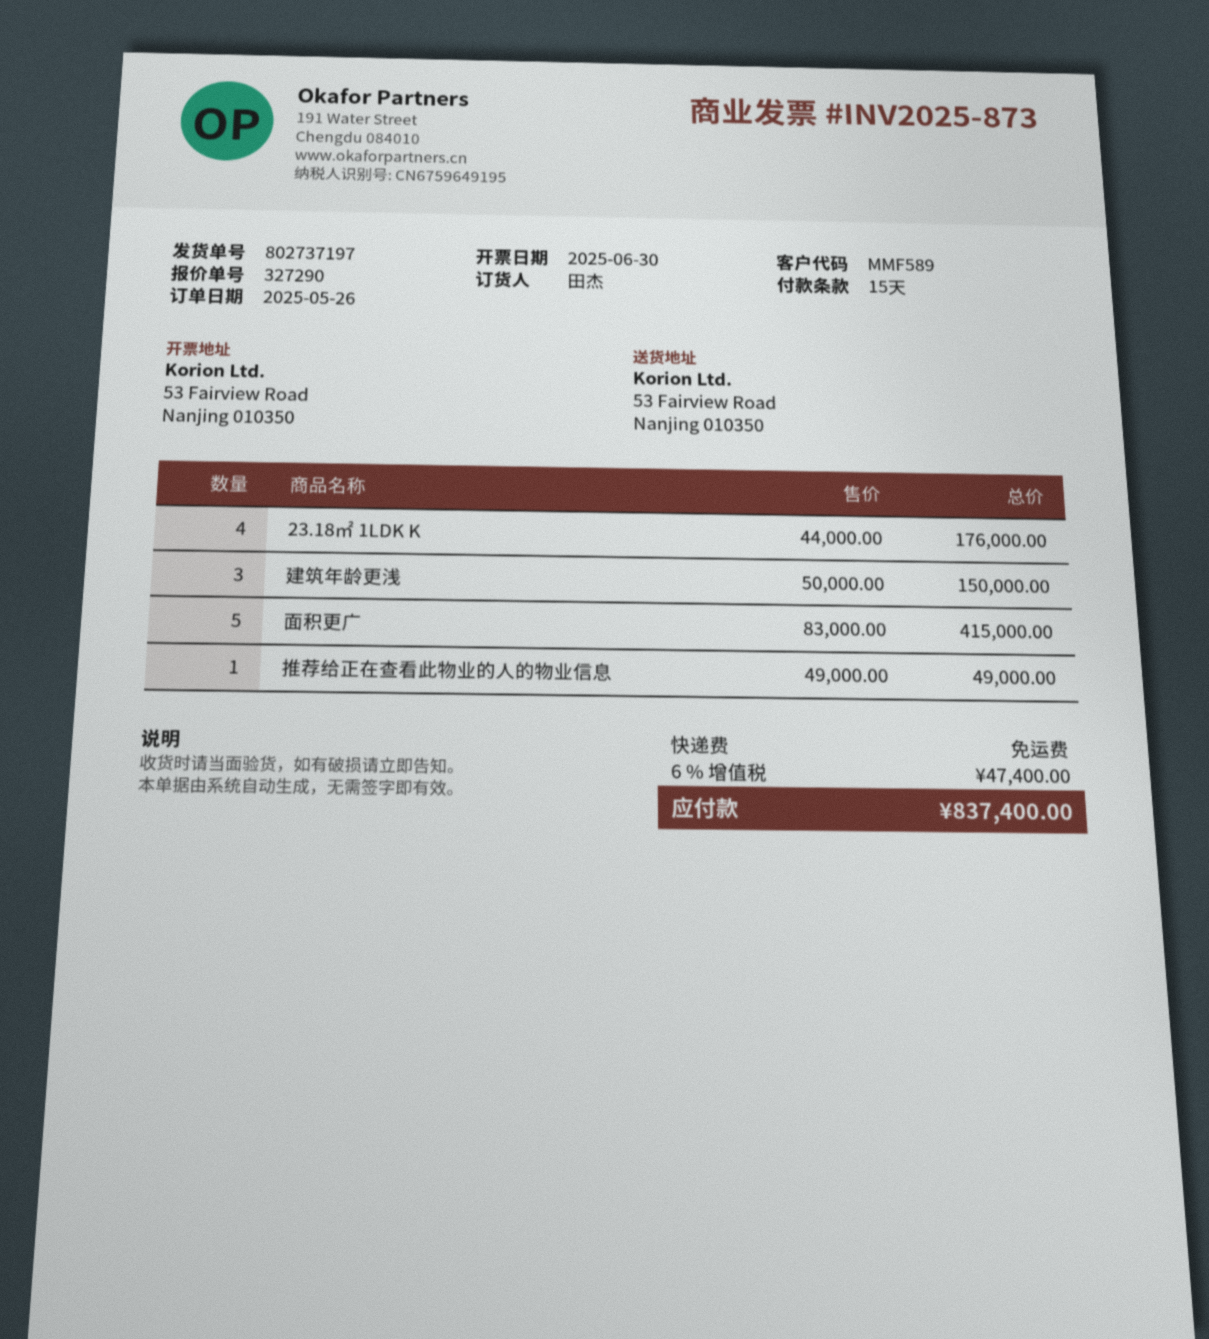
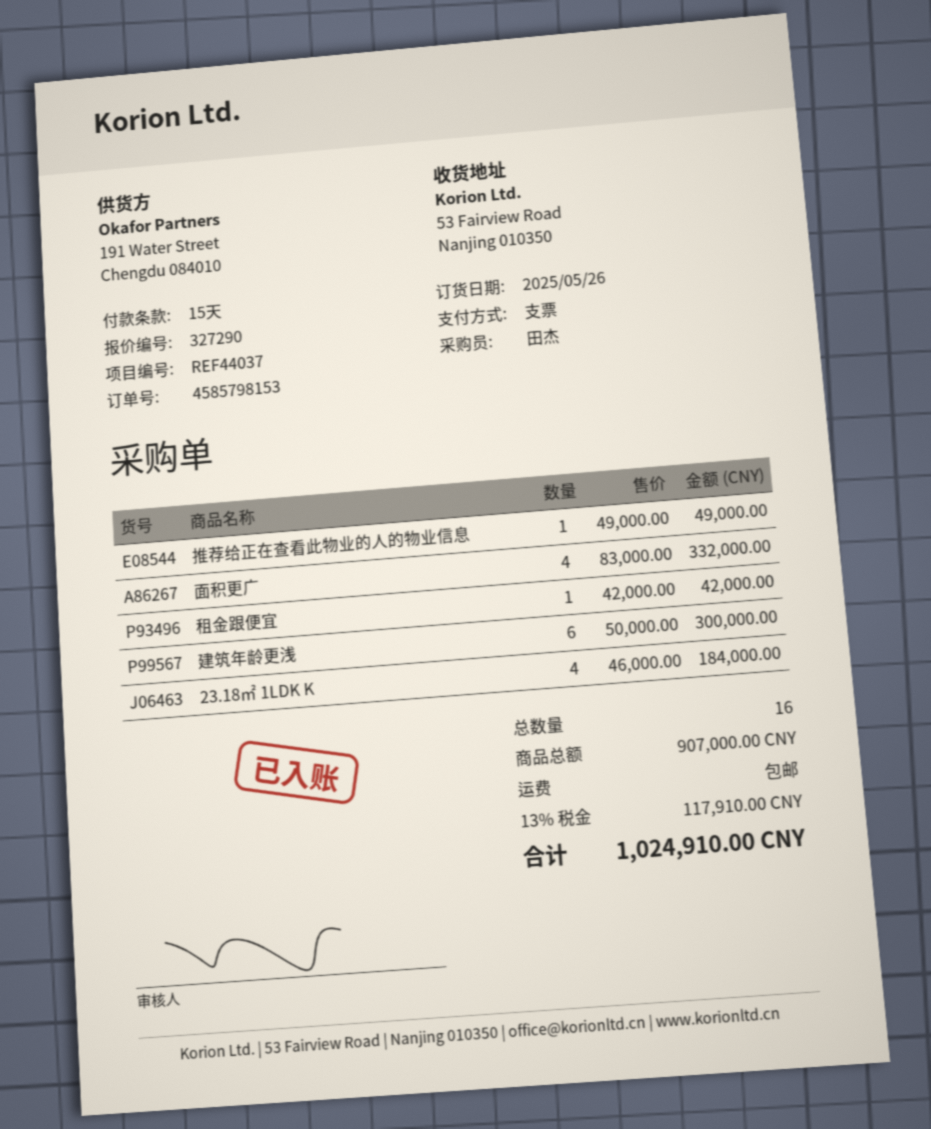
23.18㎡ 1LDK K: 4 x 44000.00 = 176000.00 -> 4 x 46000.00 = 184000.00
建筑年龄更浅: 3 x 50000.00 = 150000.00 -> 6 x 50000.00 = 300000.00
面积更广: 5 x 83000.00 = 415000.00 -> 4 x 83000.00 = 332000.00
租金跟便宜: none -> 1 x 42000.00 = 42000.00
tax: 6% = 47400.00 -> 13% = 117910.00
total: 837400.00 -> 1024910.00

